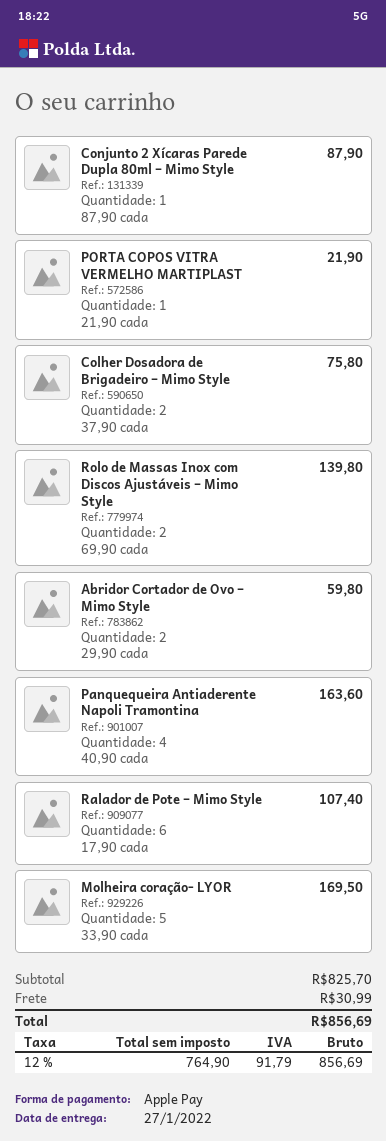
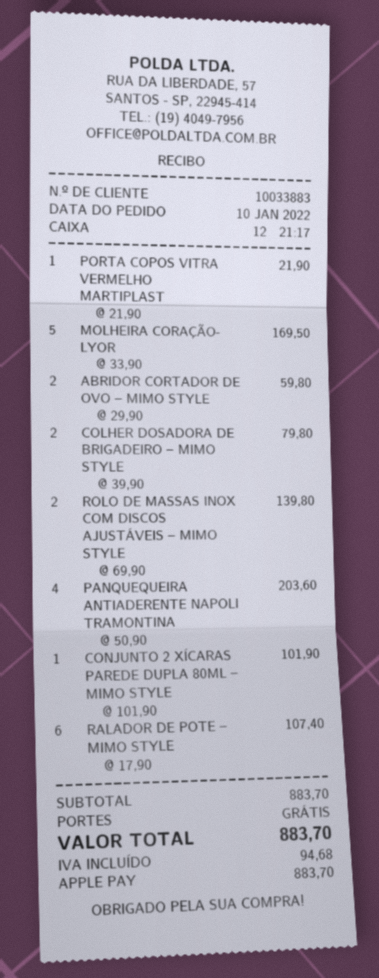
Conjunto 2 Xícaras Parede Dupla 80ml – Mimo Style: 1 x 87.90 = 87.90 -> 1 x 101.90 = 101.90
Colher Dosadora de Brigadeiro – Mimo Style: 2 x 37.90 = 75.80 -> 2 x 39.90 = 79.80
Panquequeira Antiaderente Napoli Tramontina: 4 x 40.90 = 163.60 -> 4 x 50.90 = 203.60
subtotal: 825.70 -> 883.70
shipping: 30.99 -> 0.00
tax: 91.79 -> 94.68
total: 856.69 -> 883.70

